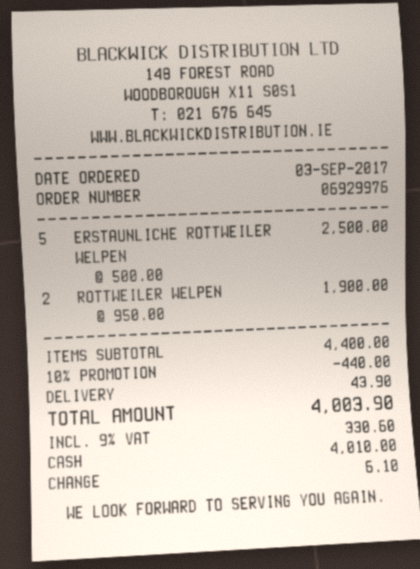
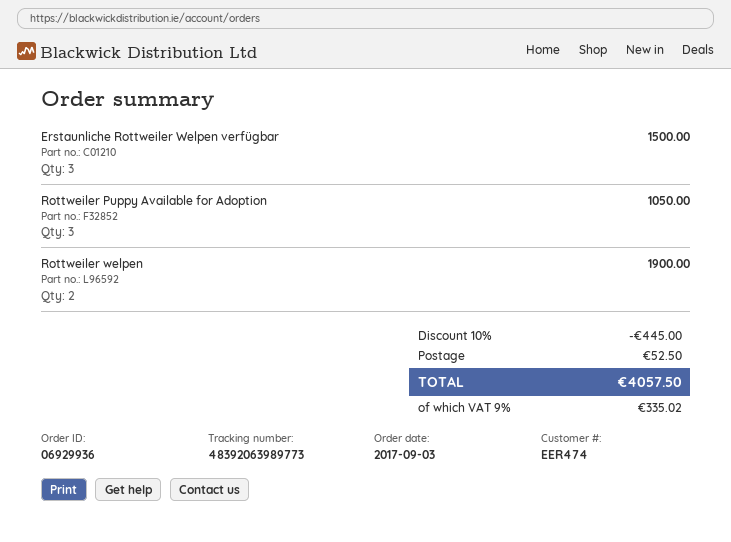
order number: 06929976 -> 06929936
ERSTAUNLICHE ROTTWEILER WELPEN: 5 for 2500.00 -> 3 for 1500.00
Rottweiler Puppy Available for Adoption: none -> 3 for 1050.00
discount: 10% = 440.00 -> 10% = 445.00
shipping: 43.90 -> 52.50
tax: 9% = 330.60 -> 9% = 335.02
total: 4003.90 -> 4057.50

